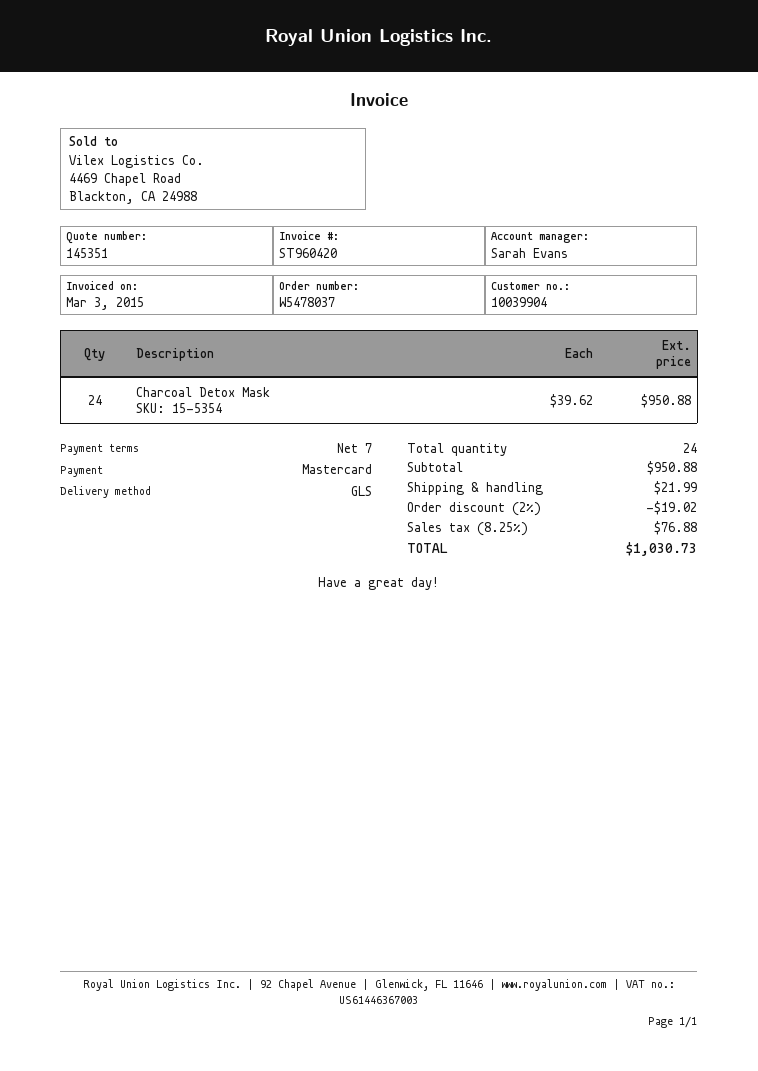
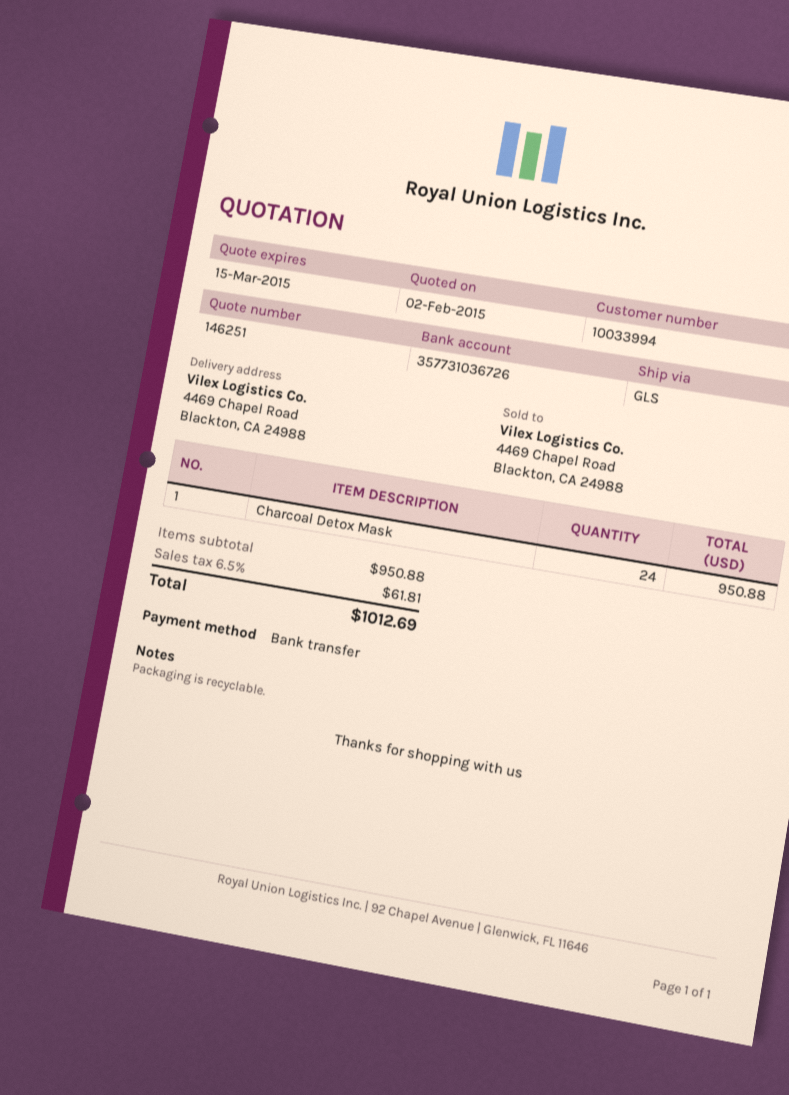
quote number: 145351 -> 146251
customer number: 10039904 -> 10033994
payment method: Mastercard -> bank transfer
discount: 2% = 19.02 -> none
shipping: 21.99 -> none
tax: 8.25% = 76.88 -> 6.5% = 61.81
total: 1030.73 -> 1012.69

